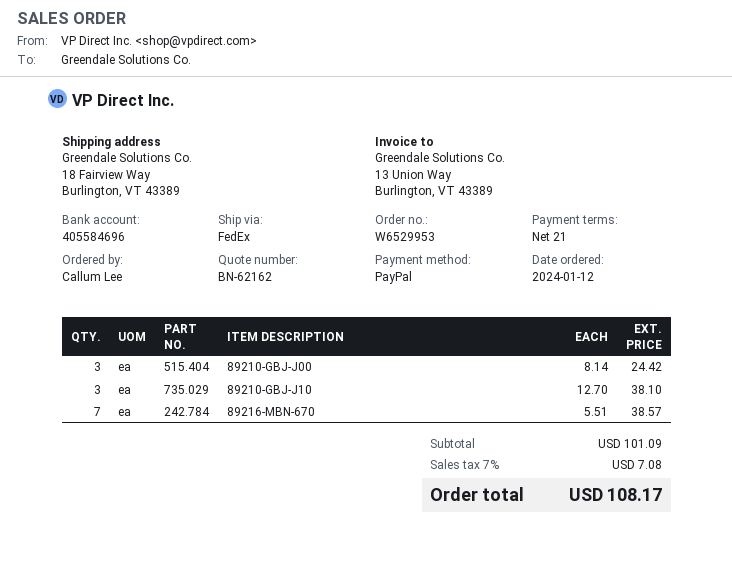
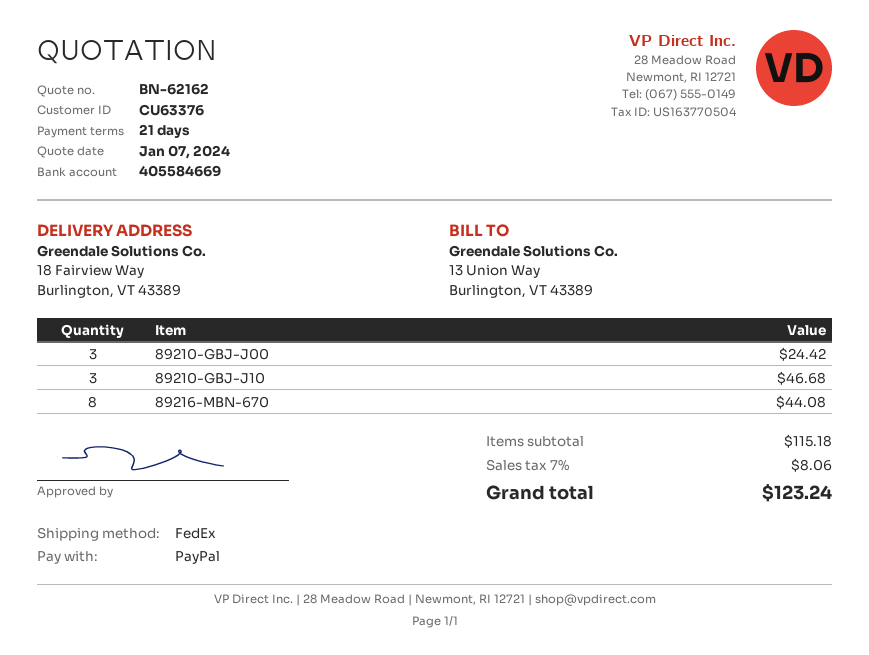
bank account: 405584696 -> 405584669
89210-GBJ-J10: 3 for 38.10 -> 3 for 46.68
89216-MBN-670: 7 for 38.57 -> 8 for 44.08
subtotal: 101.09 -> 115.18
tax: 7% = 7.08 -> 7% = 8.06
total: 108.17 -> 123.24

